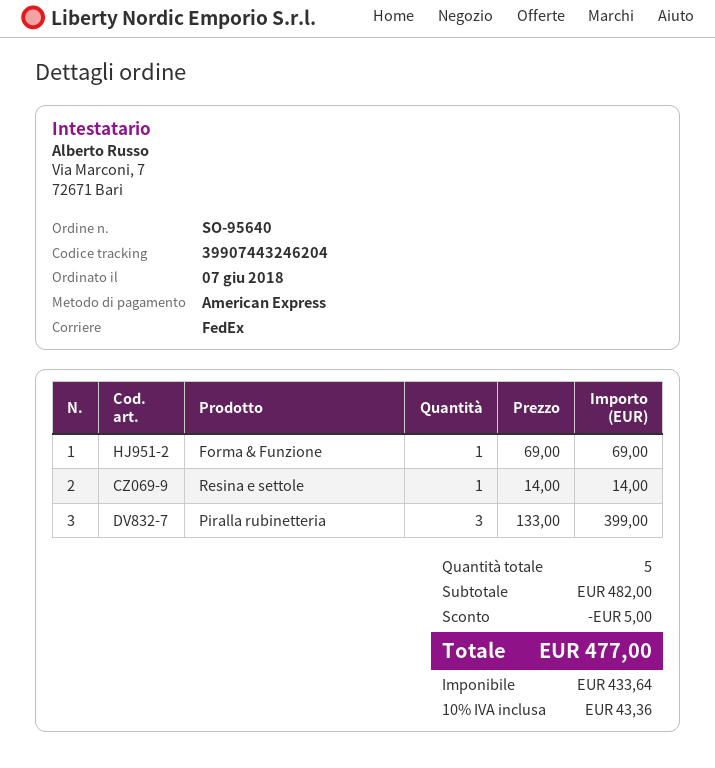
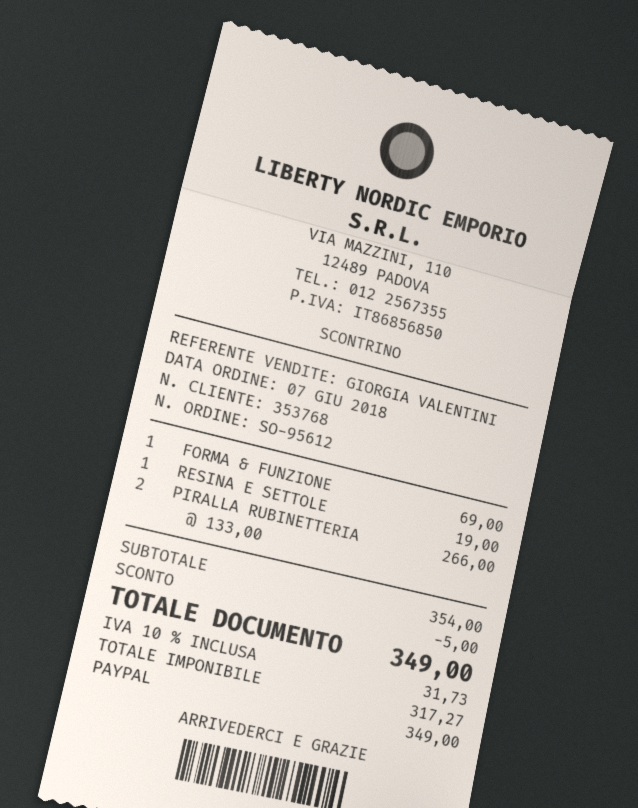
order number: SO-95640 -> SO-95612
payment method: American Express -> PayPal
Resina e settole: 1 x 14.00 = 14.00 -> 1 x 19.00 = 19.00
Piralla rubinetteria: 3 x 133.00 = 399.00 -> 2 x 133.00 = 266.00
subtotal: 482.00 -> 354.00
net: 433.64 -> 317.27
tax: 10% = 43.36 -> 10% = 31.73
total: 477.00 -> 349.00

